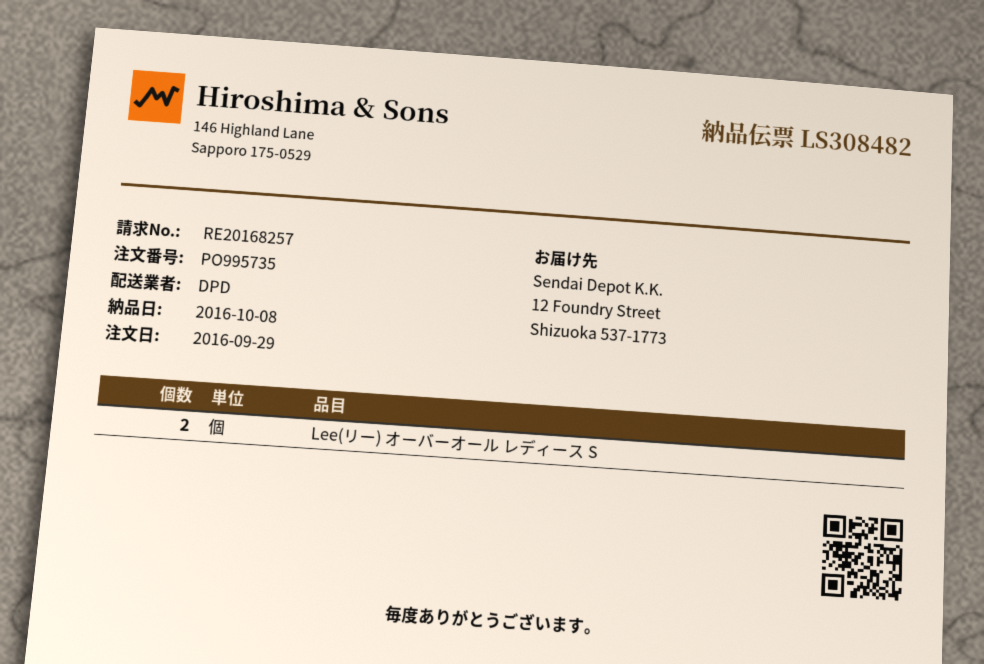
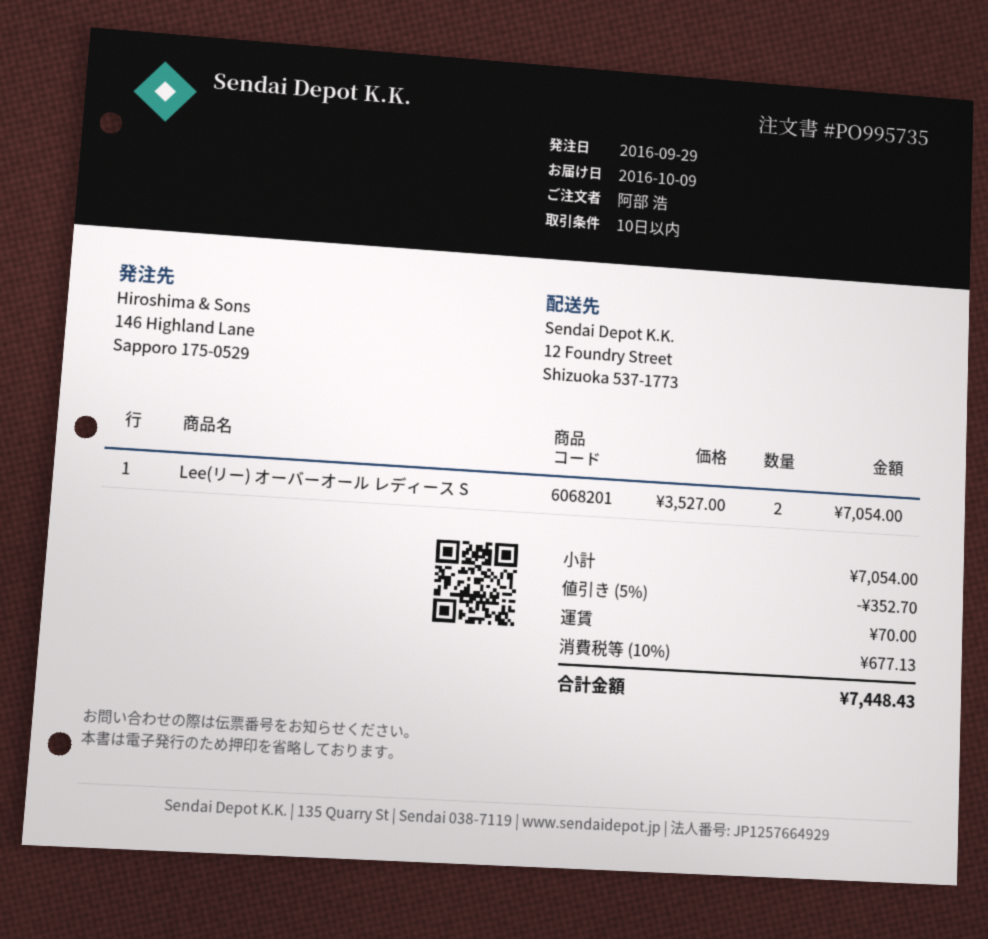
delivery date: 2016-10-08 -> 2016-10-09

